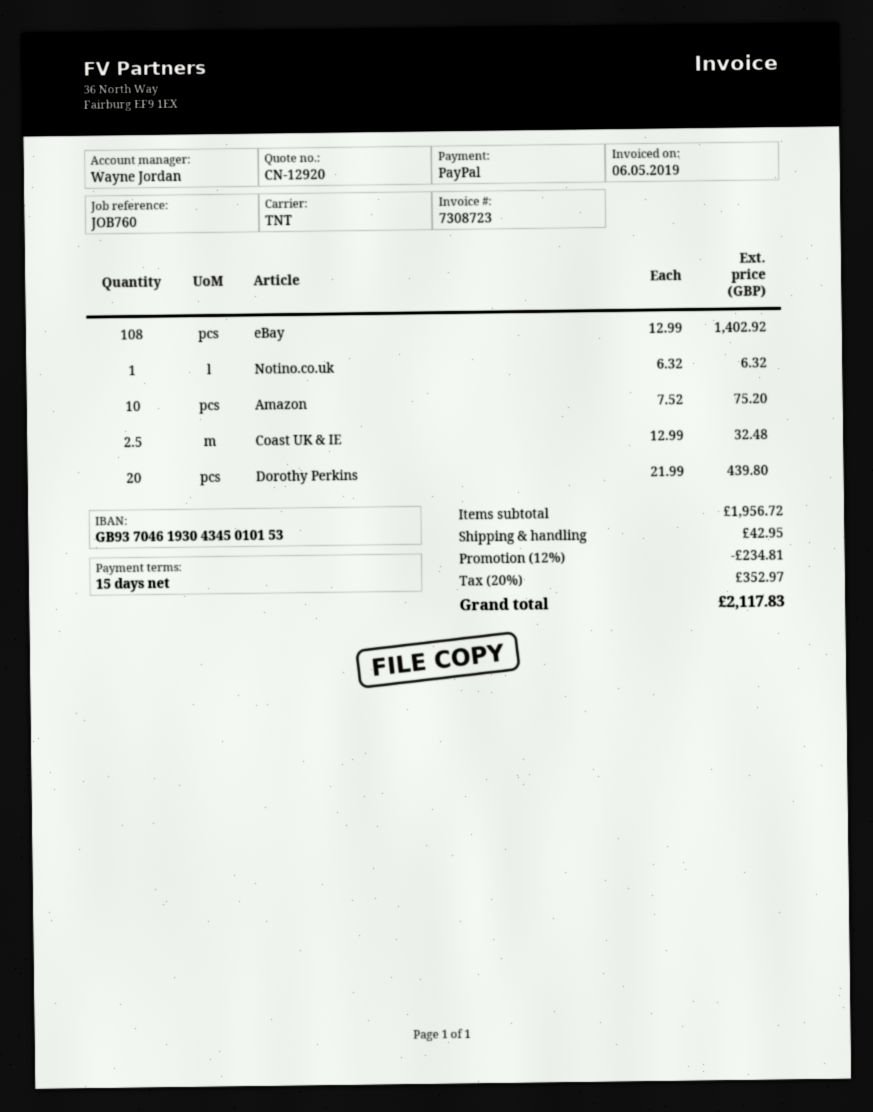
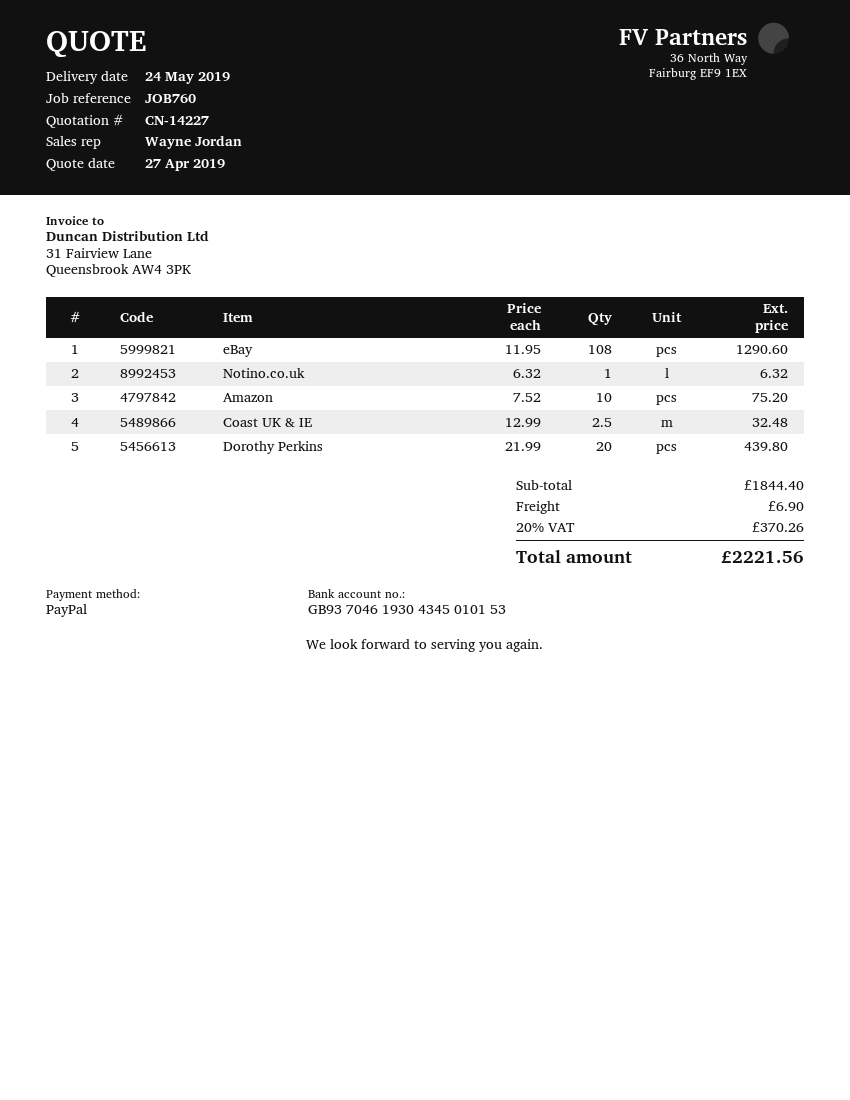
quote number: CN-12920 -> CN-14227
eBay: 108 x 12.99 = 1402.92 -> 108 x 11.95 = 1290.60
subtotal: 1956.72 -> 1844.40
discount: 12% = 234.81 -> none
shipping: 42.95 -> 6.90
tax: 20% = 352.97 -> 20% = 370.26
total: 2117.83 -> 2221.56

